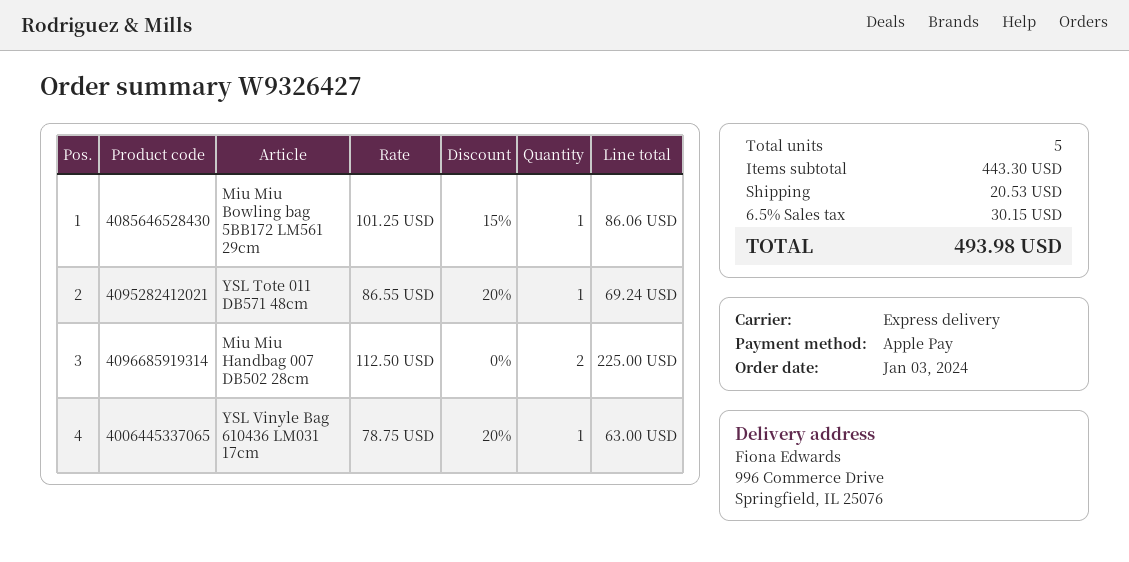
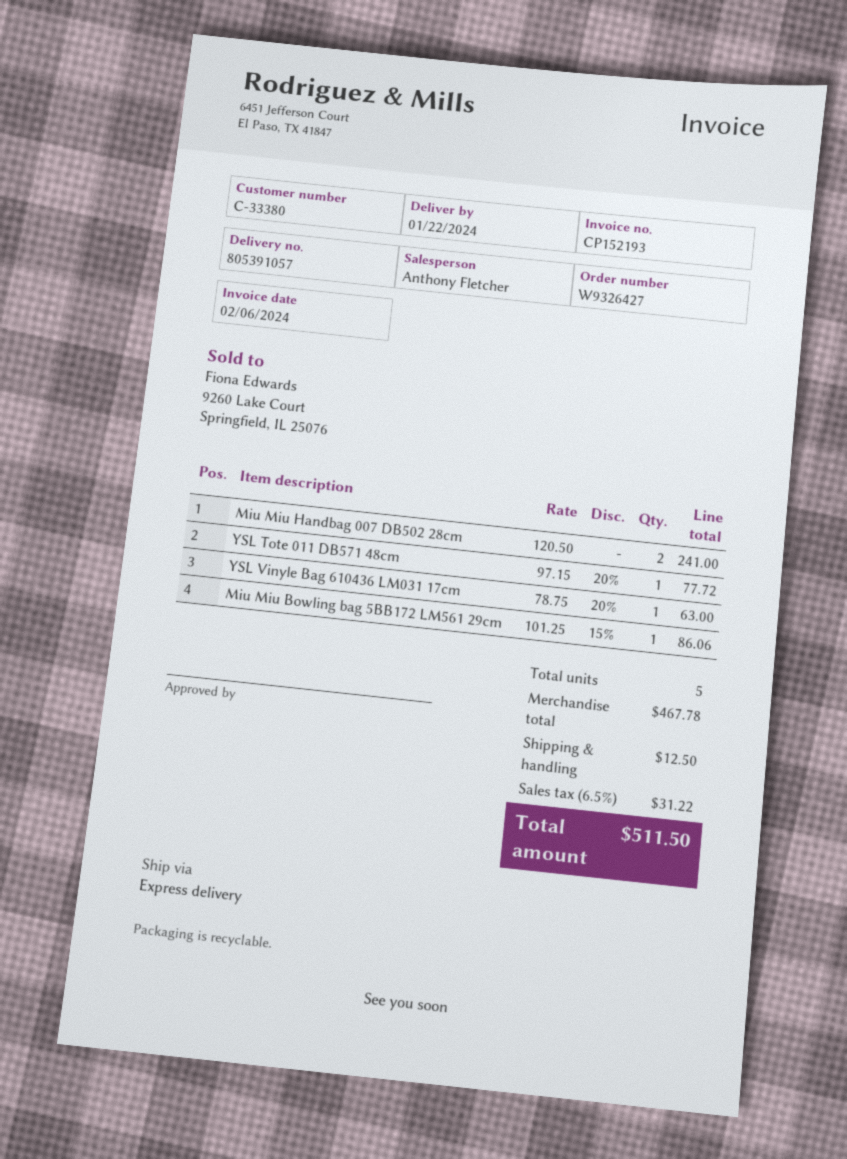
YSL Tote 011 DB571 48cm: 1 x 86.55 - 20% = 69.24 -> 1 x 97.15 - 20% = 77.72
Miu Miu Handbag 007 DB502 28cm: 2 x 112.50 = 225.00 -> 2 x 120.50 = 241.00
subtotal: 443.30 -> 467.78
shipping: 20.53 -> 12.50
tax: 6.5% = 30.15 -> 6.5% = 31.22
total: 493.98 -> 511.50

